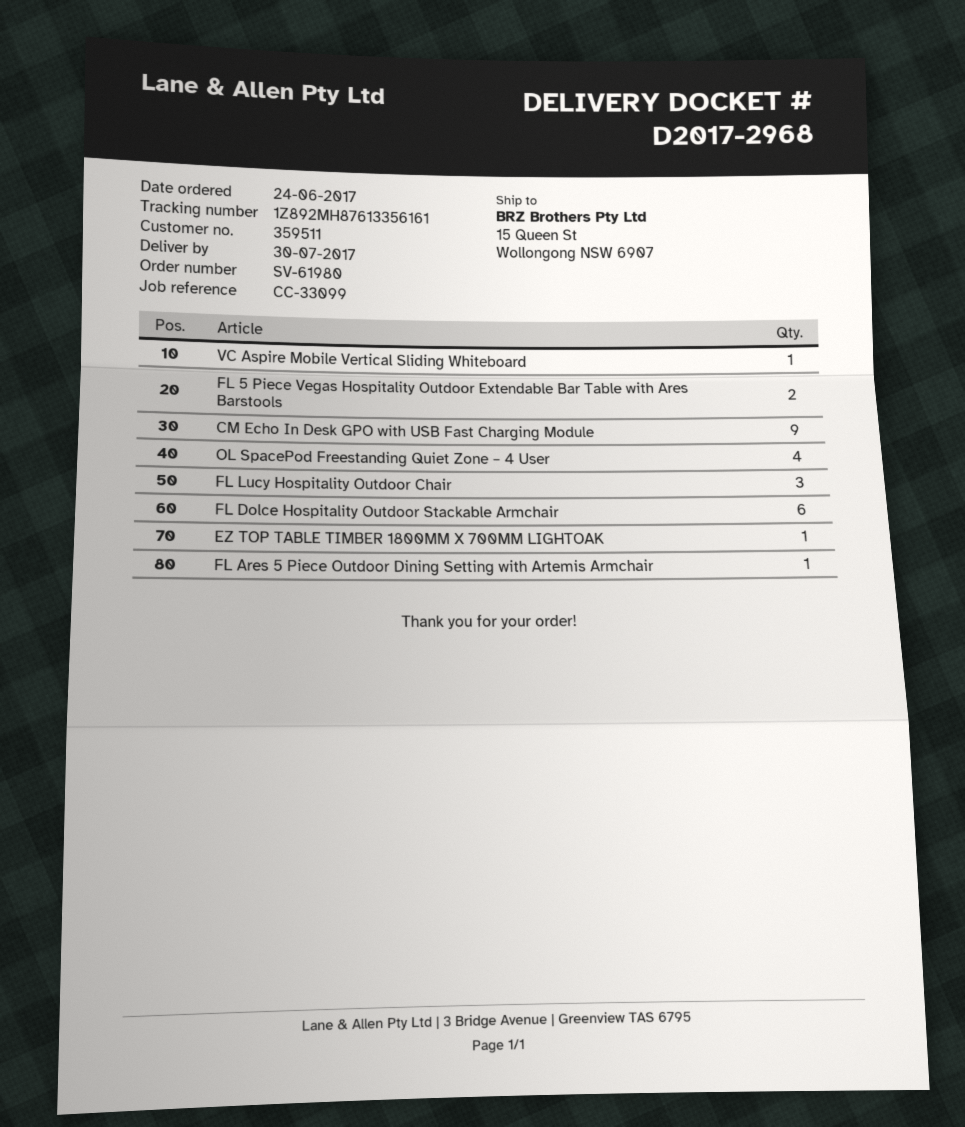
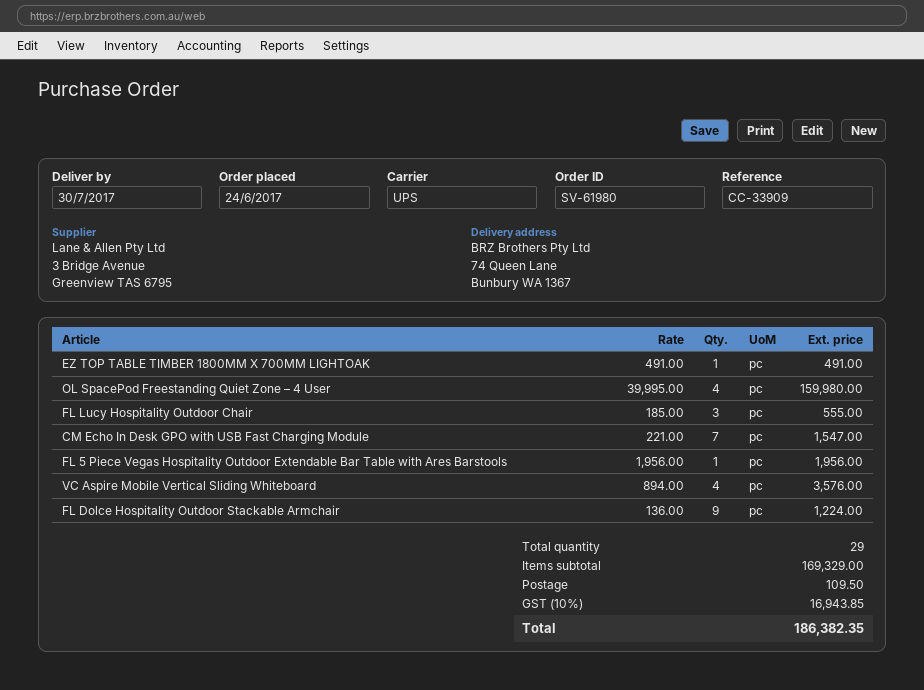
reference: CC-33099 -> CC-33909
ship to: 15 Queen St, Wollongong NSW 6907 -> 74 Queen Lane, Bunbury WA 1367
VC Aspire Mobile Vertical Sliding Whiteboard: 1 -> 4
FL 5 Piece Vegas Hospitality Outdoor Extendable Bar Table with Ares Barstools: 2 -> 1
CM Echo In Desk GPO with USB Fast Charging Module: 9 -> 7
FL Dolce Hospitality Outdoor Stackable Armchair: 6 -> 9
FL Ares 5 Piece Outdoor Dining Setting with Artemis Armchair: 1 -> none

